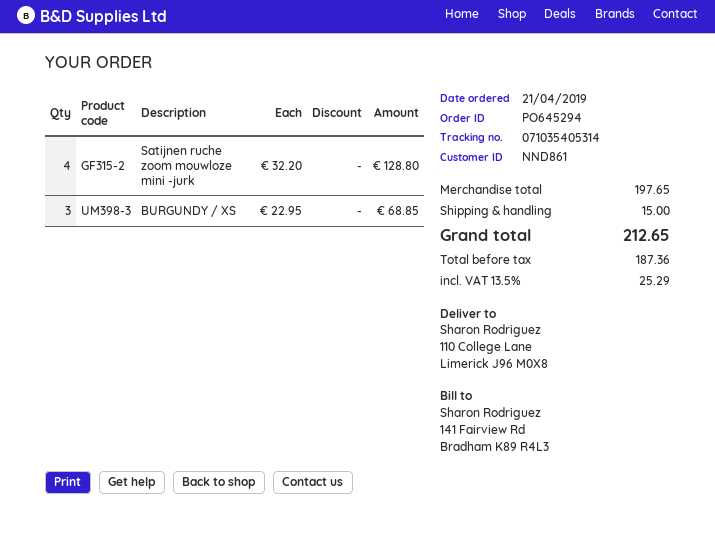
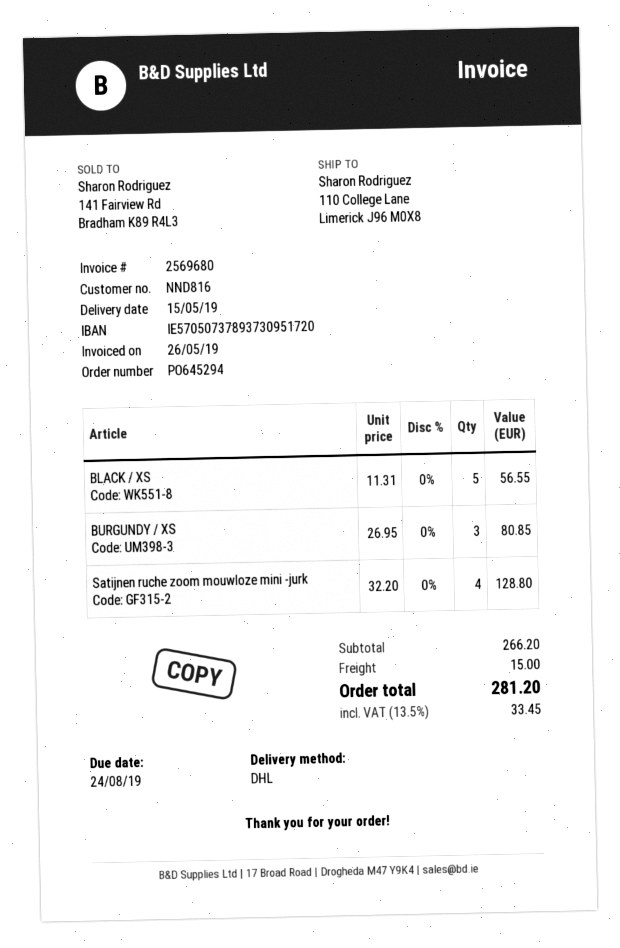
customer number: NND861 -> NND816
BURGUNDY / XS: 3 x 22.95 = 68.85 -> 3 x 26.95 = 80.85
BLACK / XS: none -> 5 x 11.31 = 56.55
subtotal: 197.65 -> 266.20
tax: 13.5% = 25.29 -> 13.5% = 33.45
total: 212.65 -> 281.20

